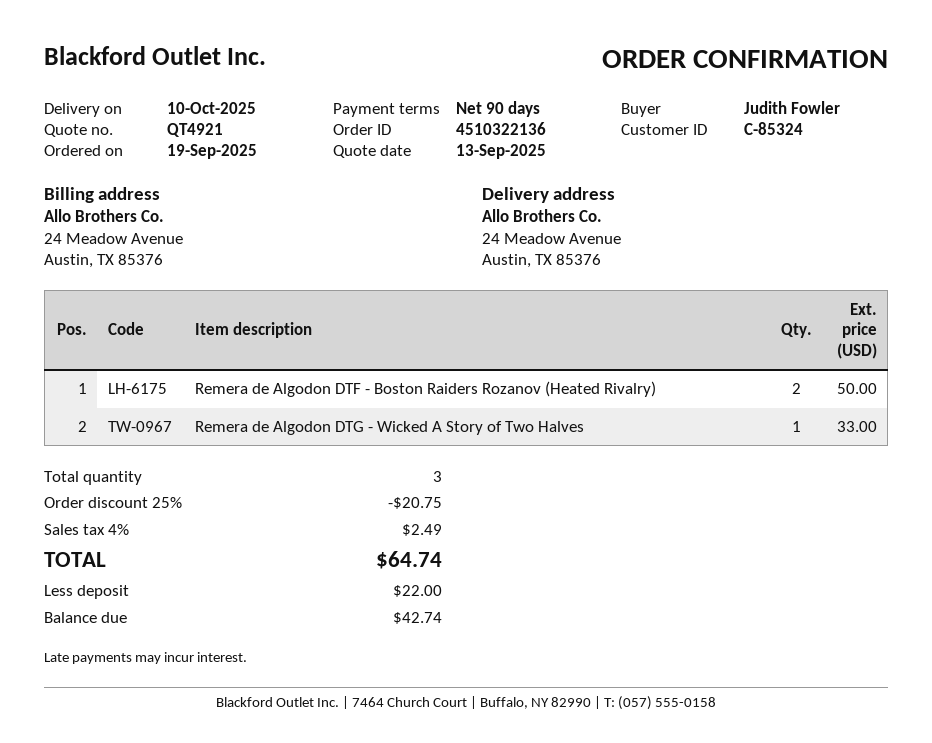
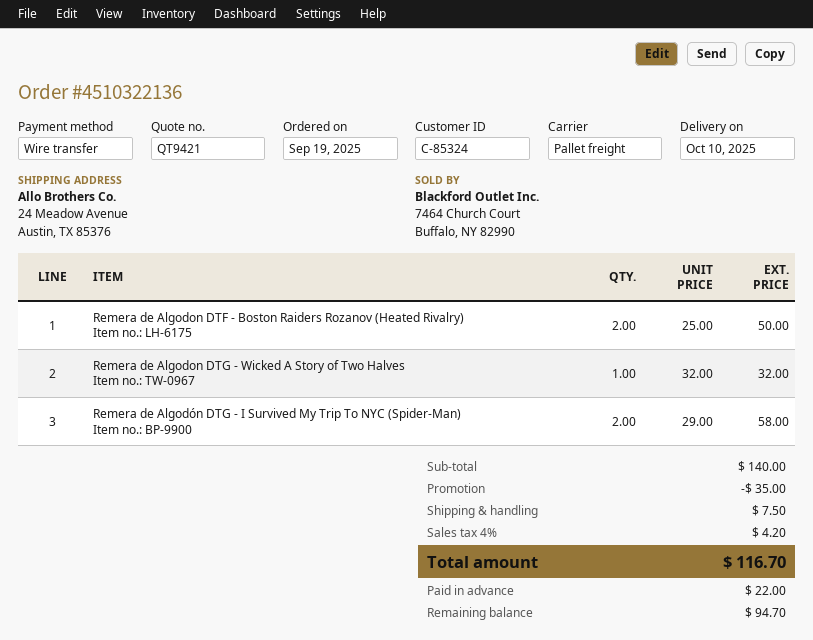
quote number: QT4921 -> QT9421
Remera de Algodon DTG - Wicked A Story of Two Halves: 1 for 33.00 -> 1 for 32.00
Remera de Algodón DTG - I Survived My Trip To NYC (Spider-Man): none -> 2 for 58.00
discount: 20.75 -> 35.00
shipping: none -> 7.50
tax: 4% = 2.49 -> 4% = 4.20
total: 64.74 -> 116.70
balance: 42.74 -> 94.70

